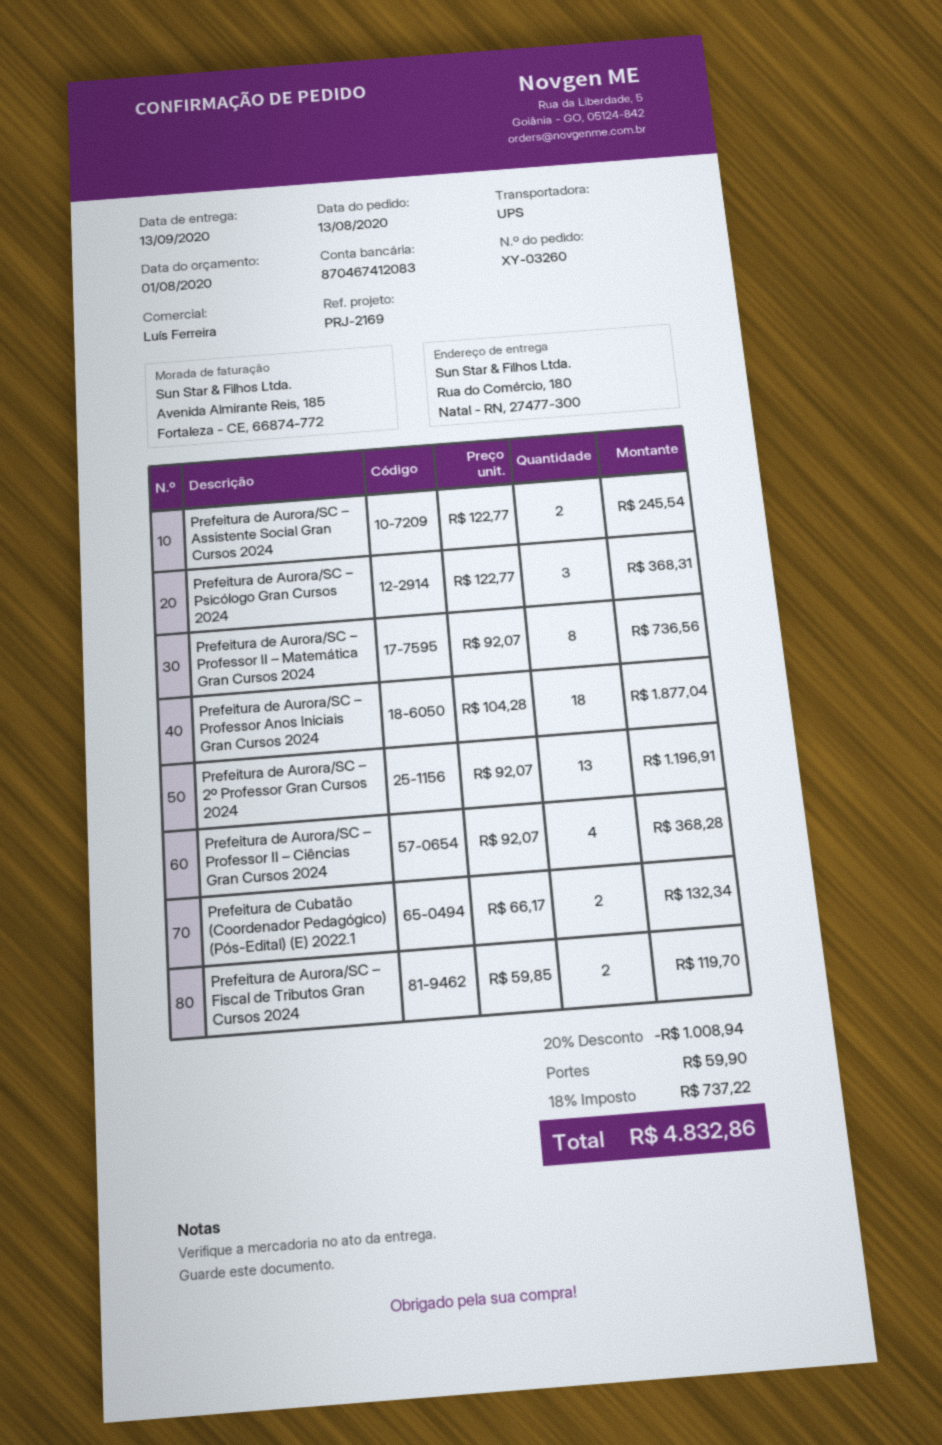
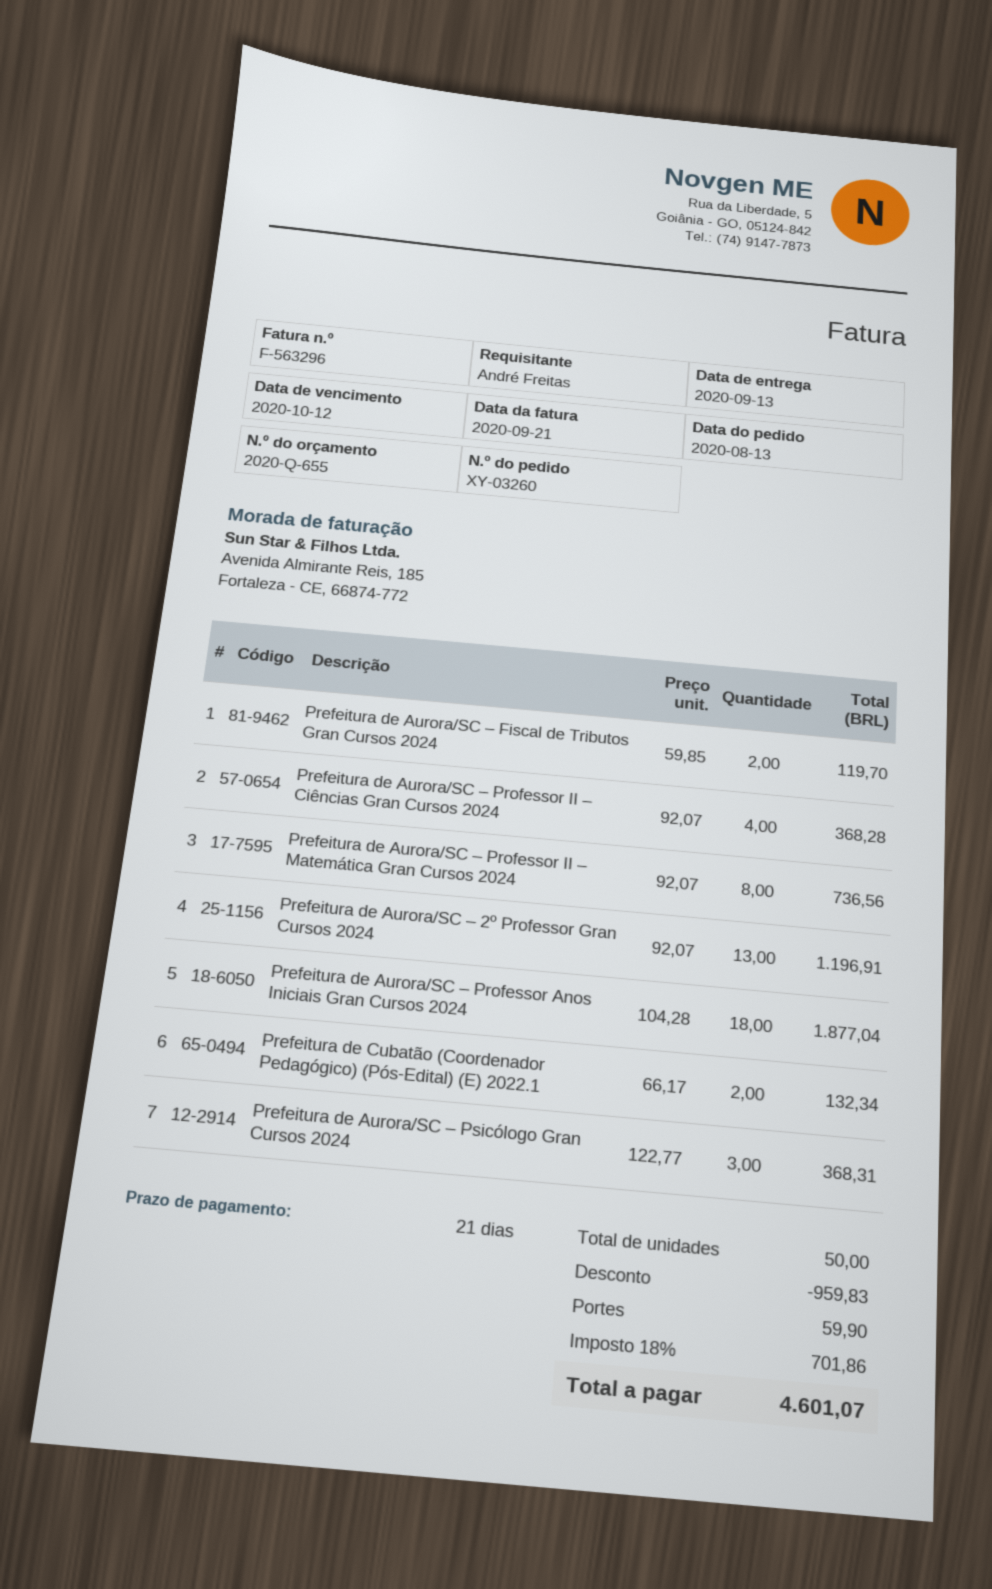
Prefeitura de Aurora/SC – Assistente Social Gran Cursos 2024: 2 x 122.77 = 245.54 -> none
discount: 1008.94 -> 959.83
tax: 18% = 737.22 -> 18% = 701.86
total: 4832.86 -> 4601.07

